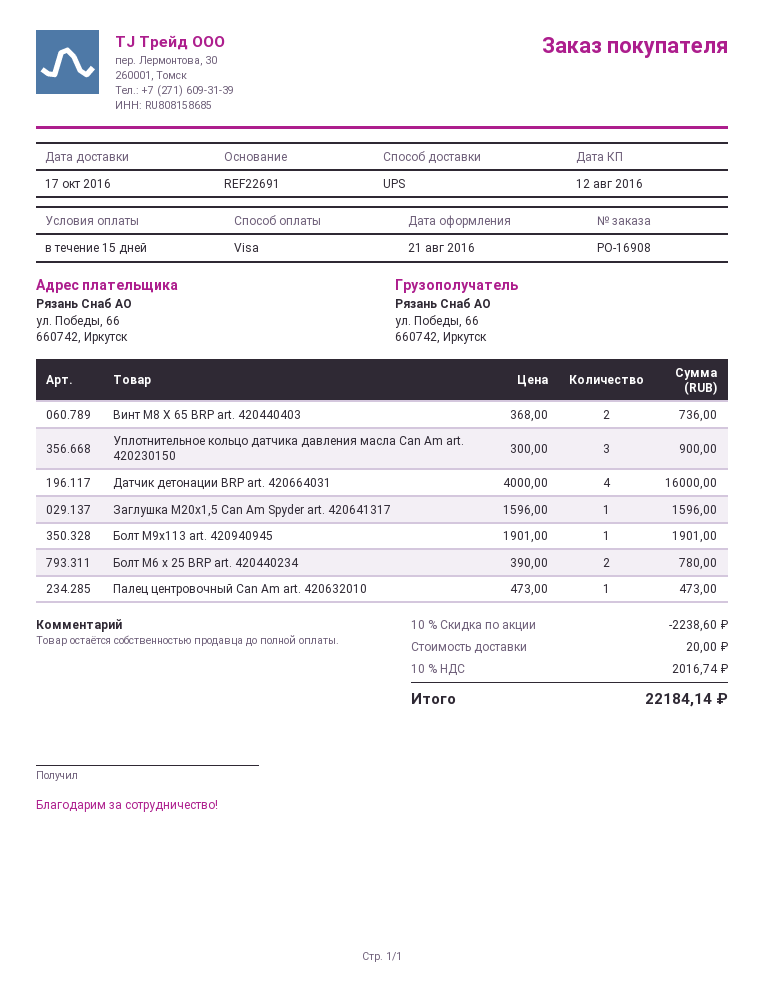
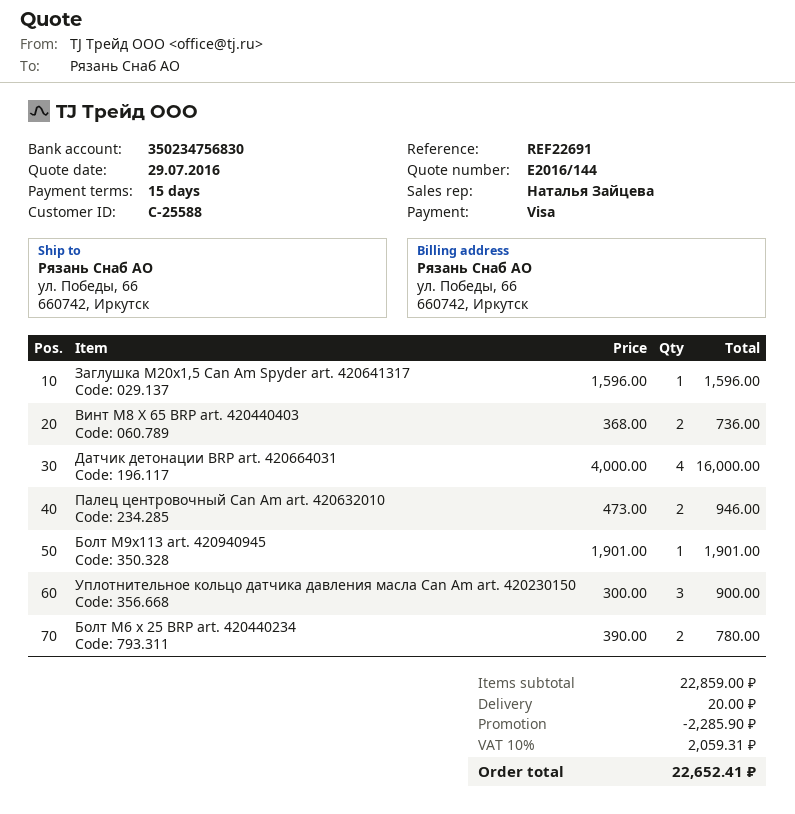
quote date: 2016-08-12 -> 2016-07-29
Палец центровочный Can Am art. 420632010: 1 x 473.00 = 473.00 -> 2 x 473.00 = 946.00
discount: 2238.60 -> 2285.90
tax: 10% = 2016.74 -> 10% = 2059.31
total: 22184.14 -> 22652.41

